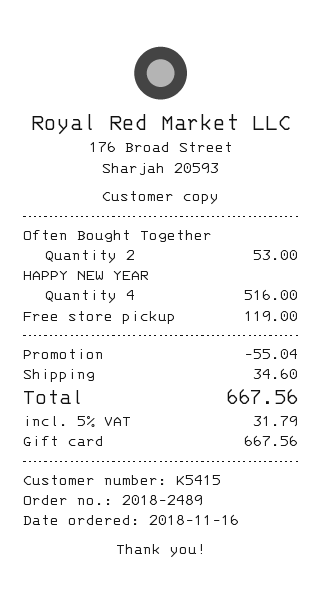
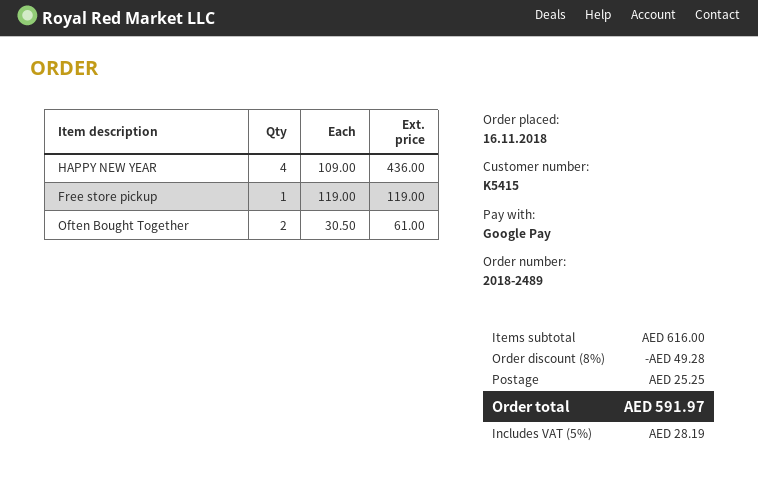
payment method: gift card -> Google Pay
Often Bought Together: 2 for 53.00 -> 2 for 61.00
HAPPY NEW YEAR: 4 for 516.00 -> 4 for 436.00
discount: 55.04 -> 49.28
shipping: 34.60 -> 25.25
tax: 5% = 31.79 -> 5% = 28.19
total: 667.56 -> 591.97

